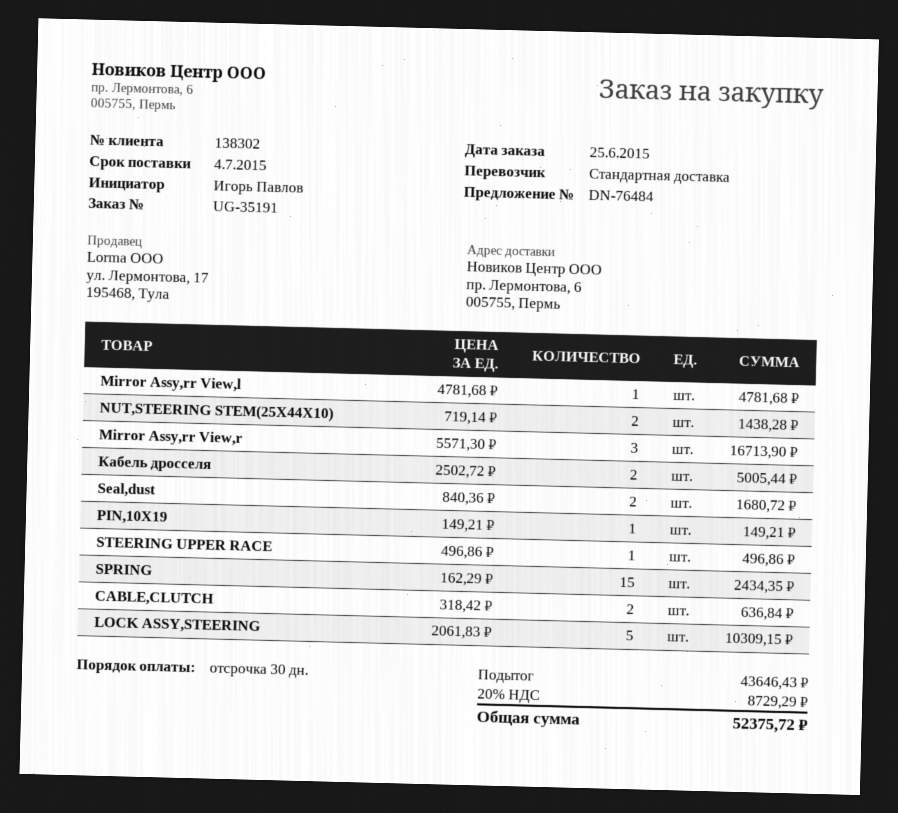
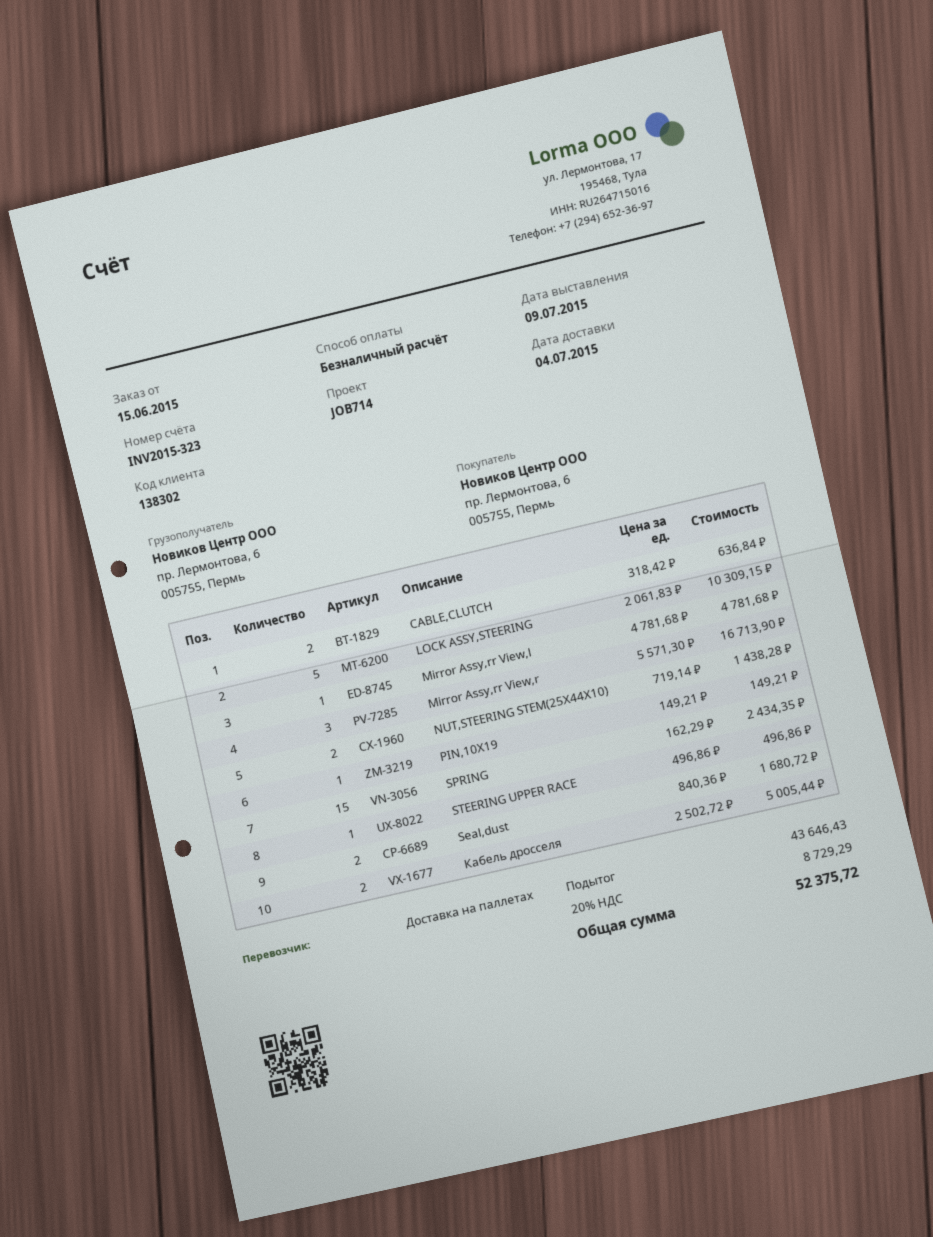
order date: 2015-06-25 -> 2015-06-15
shipping method: standard -> pallet freight

